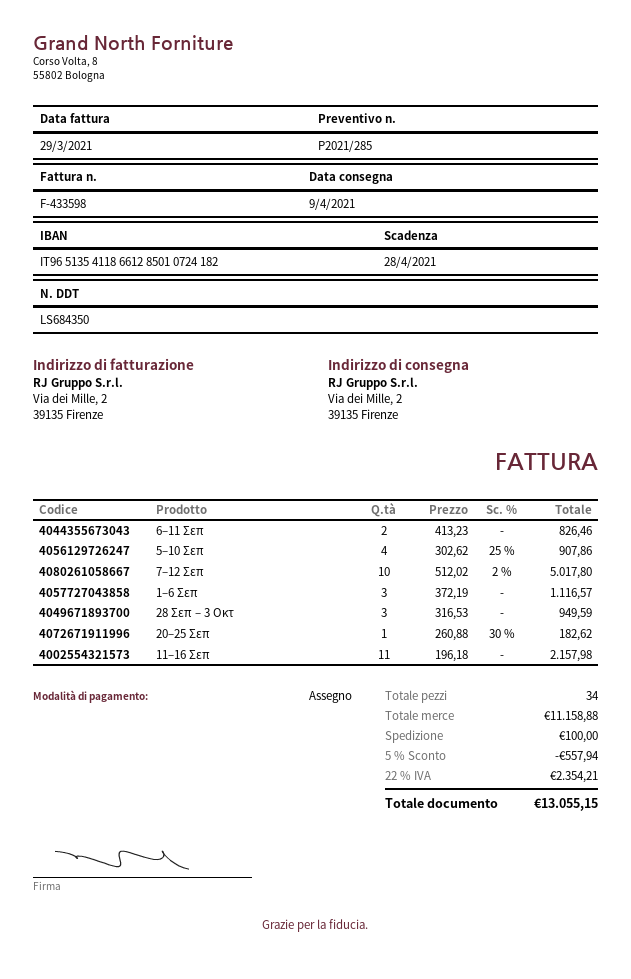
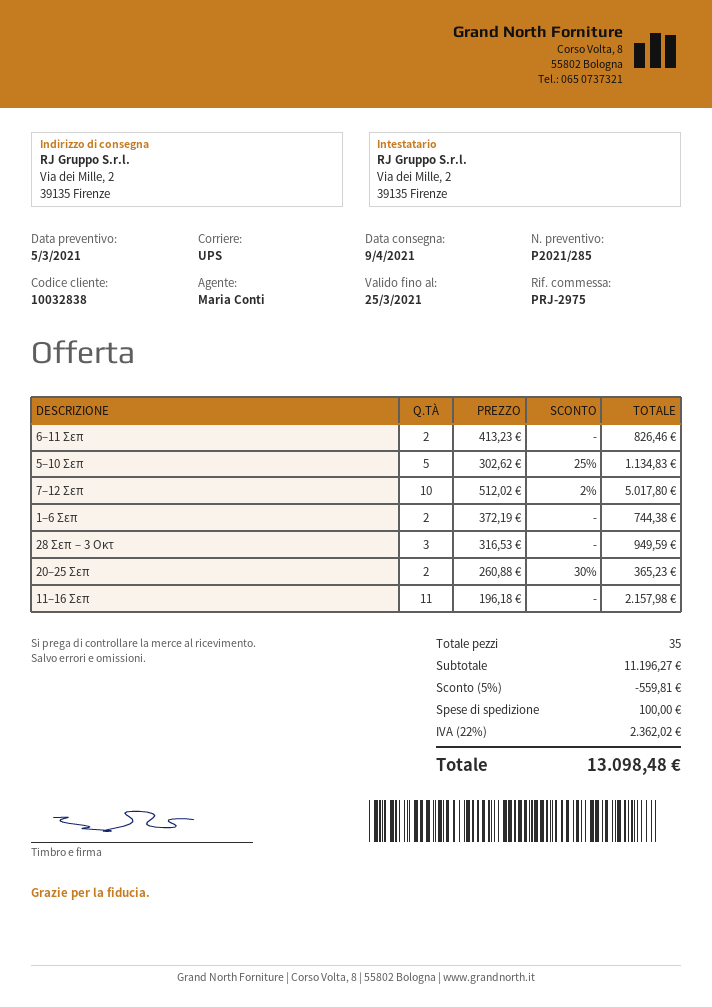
5–10 Σεπ: 4 x 302.62 - 25% = 907.86 -> 5 x 302.62 - 25% = 1134.83
1–6 Σεπ: 3 x 372.19 = 1116.57 -> 2 x 372.19 = 744.38
20–25 Σεπ: 1 x 260.88 - 30% = 182.62 -> 2 x 260.88 - 30% = 365.23
total quantity: 34 -> 35
subtotal: 11158.88 -> 11196.27
discount: 5% = 557.94 -> 5% = 559.81
tax: 22% = 2354.21 -> 22% = 2362.02
total: 13055.15 -> 13098.48

